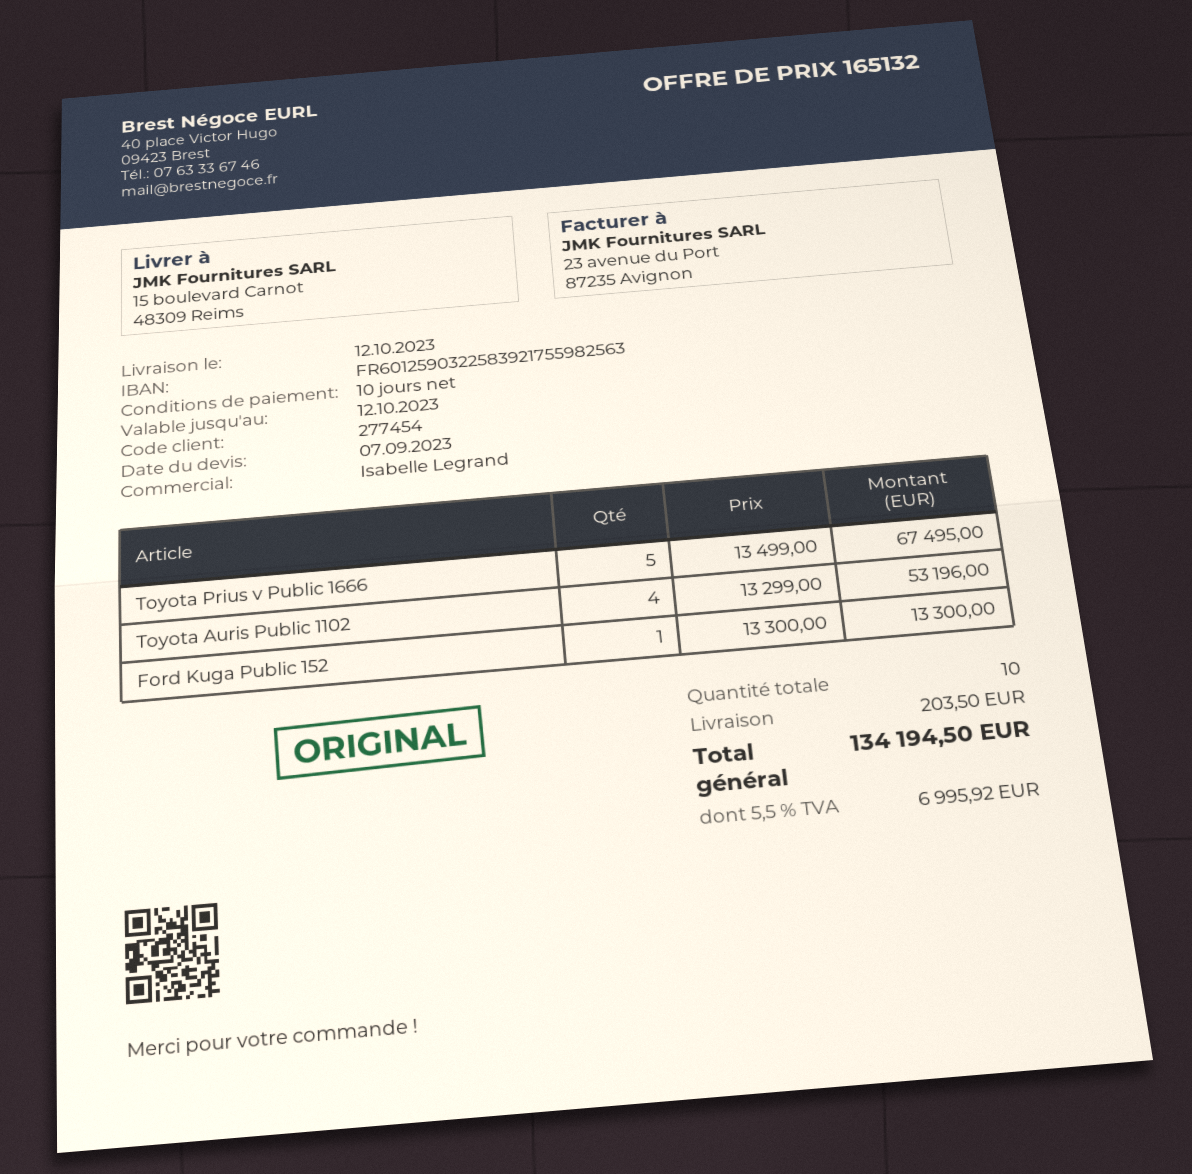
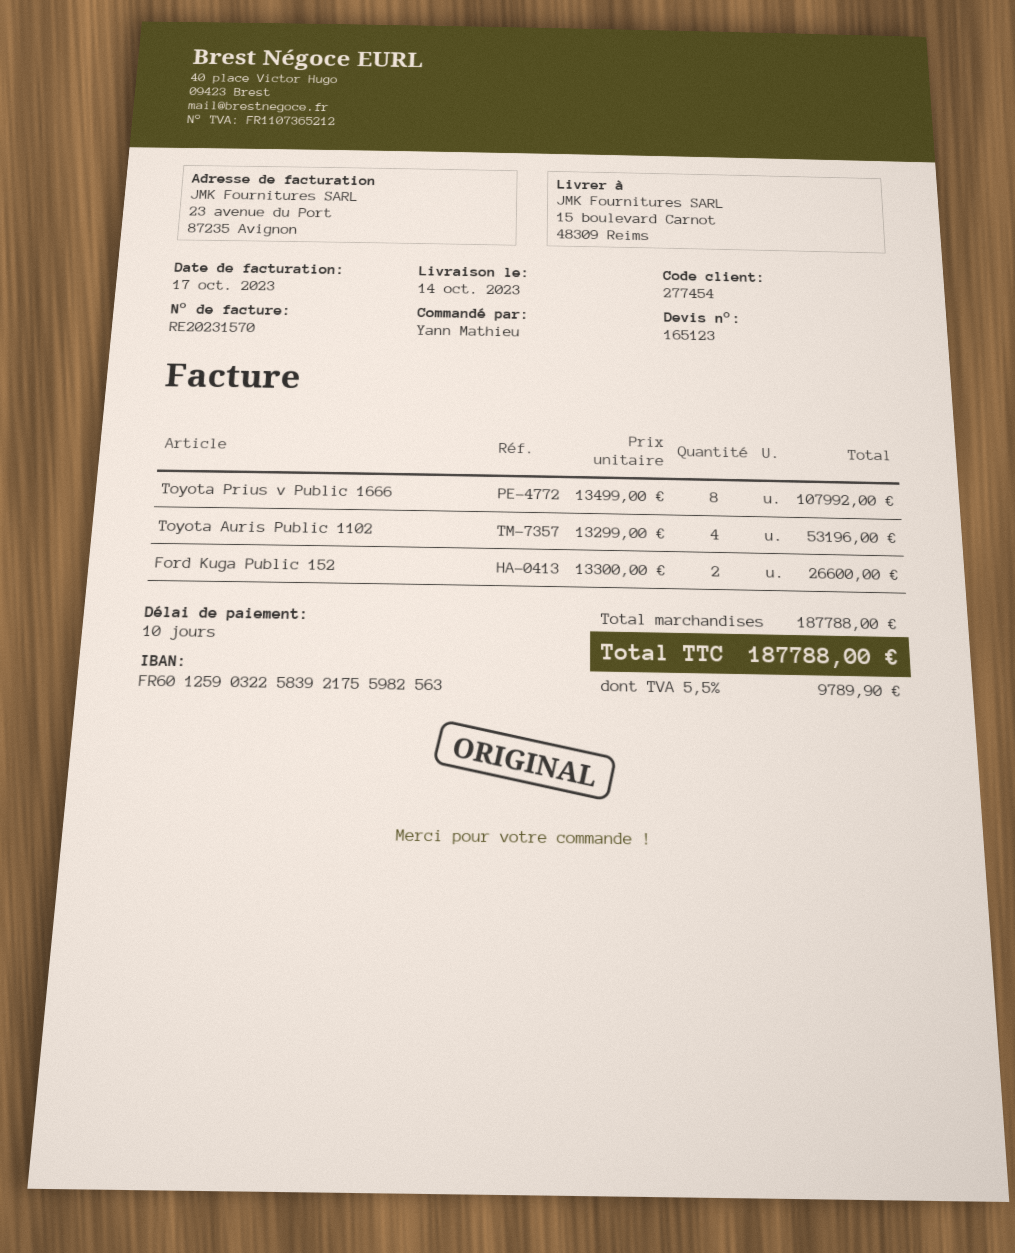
quote number: 165132 -> 165123
delivery date: 2023-10-12 -> 2023-10-14
Toyota Prius v Public 1666: 5 x 13499.00 = 67495.00 -> 8 x 13499.00 = 107992.00
Ford Kuga Public 152: 1 x 13300.00 = 13300.00 -> 2 x 13300.00 = 26600.00
shipping: 203.50 -> none
tax: 5.5% = 6995.92 -> 5.5% = 9789.90
total: 134194.50 -> 187788.00

